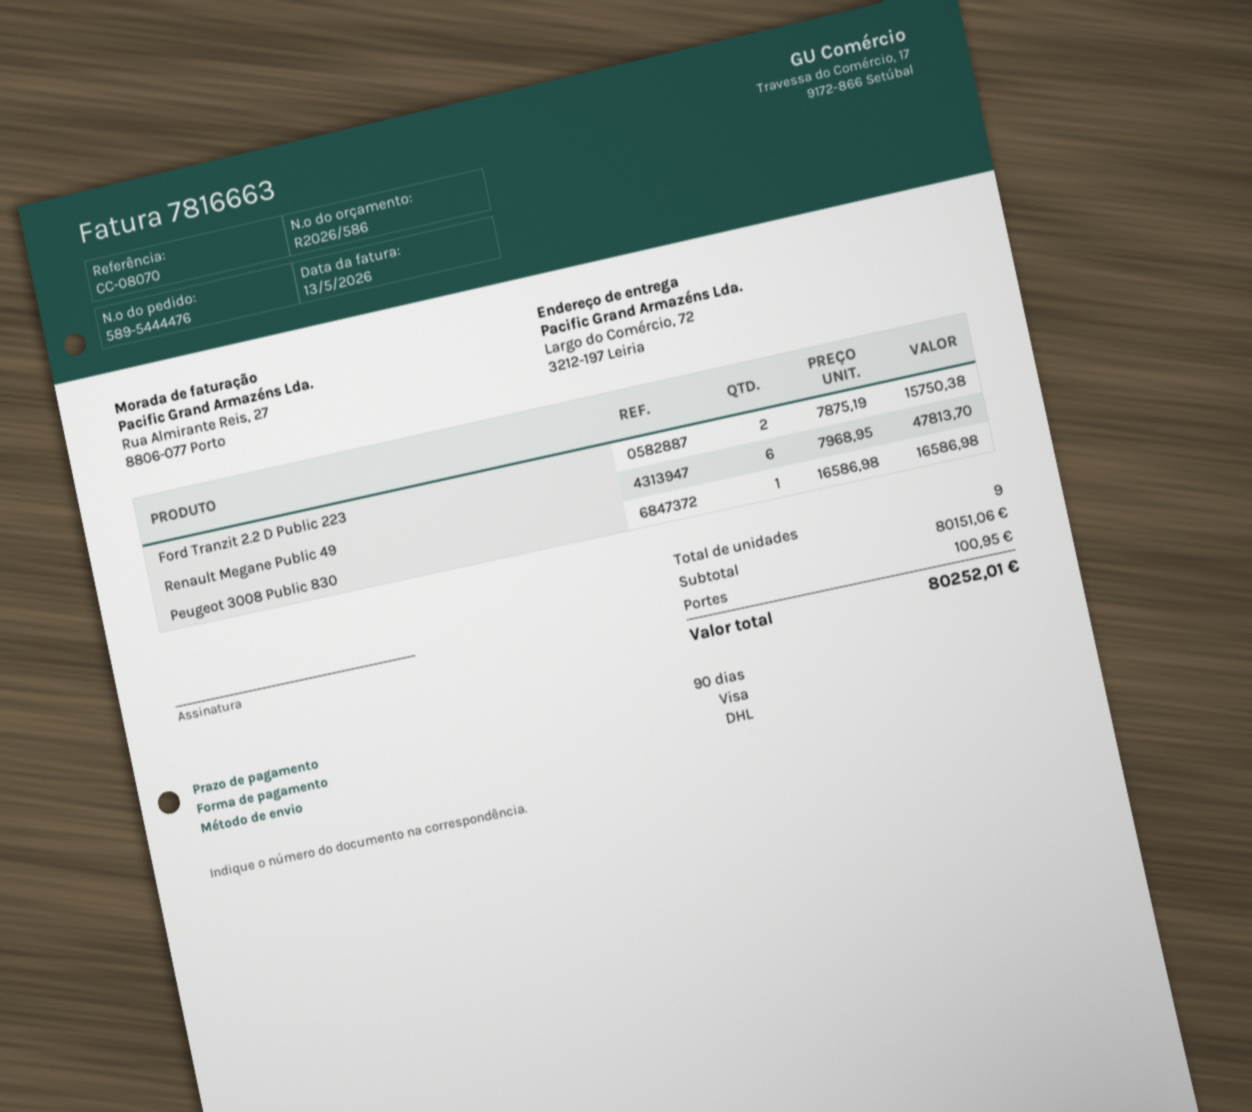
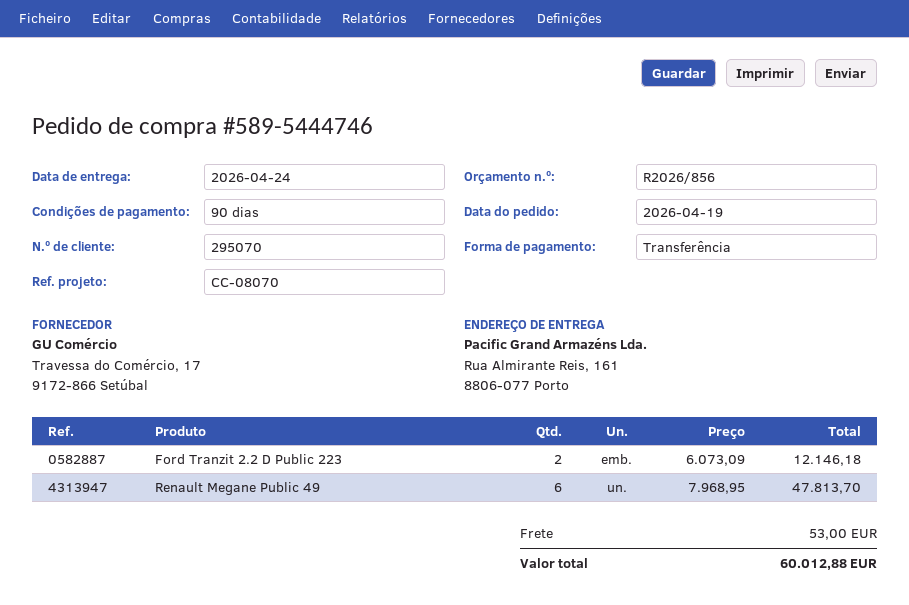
quote number: R2026/586 -> R2026/856
order number: 589-5444476 -> 589-5444746
payment method: Visa -> bank transfer
ship to: Largo do Comércio, 72, 3212-197 Leiria -> Rua Almirante Reis, 161, 8806-077 Porto
Ford Tranzit 2.2 D Public 223: 2 x 7875.19 = 15750.38 -> 2 x 6073.09 = 12146.18
Peugeot 3008 Public 830: 1 x 16586.98 = 16586.98 -> none
shipping: 100.95 -> 53.00
total: 80252.01 -> 60012.88

